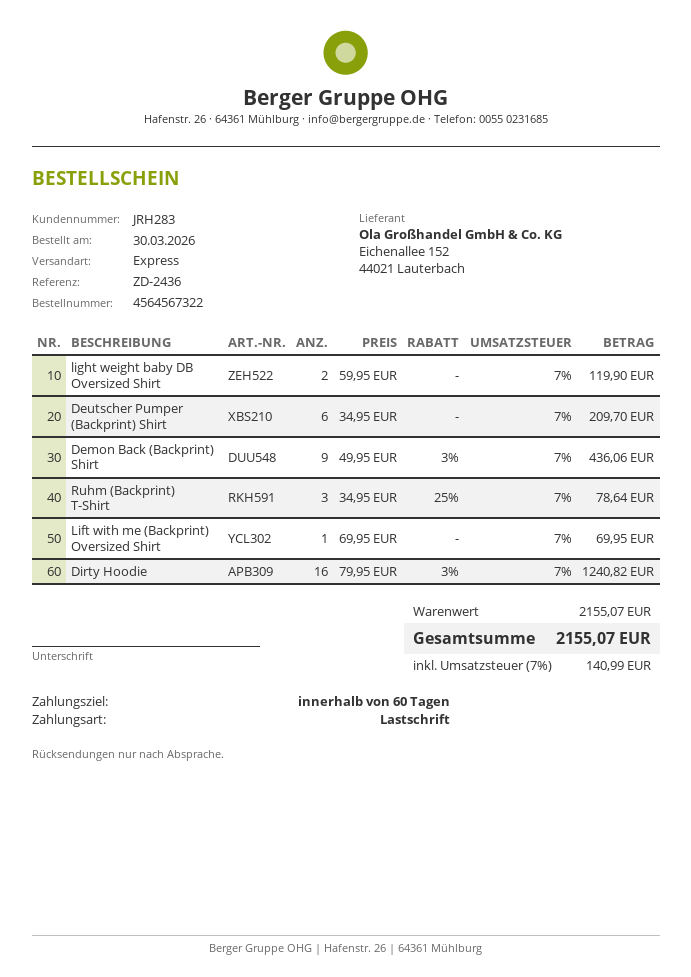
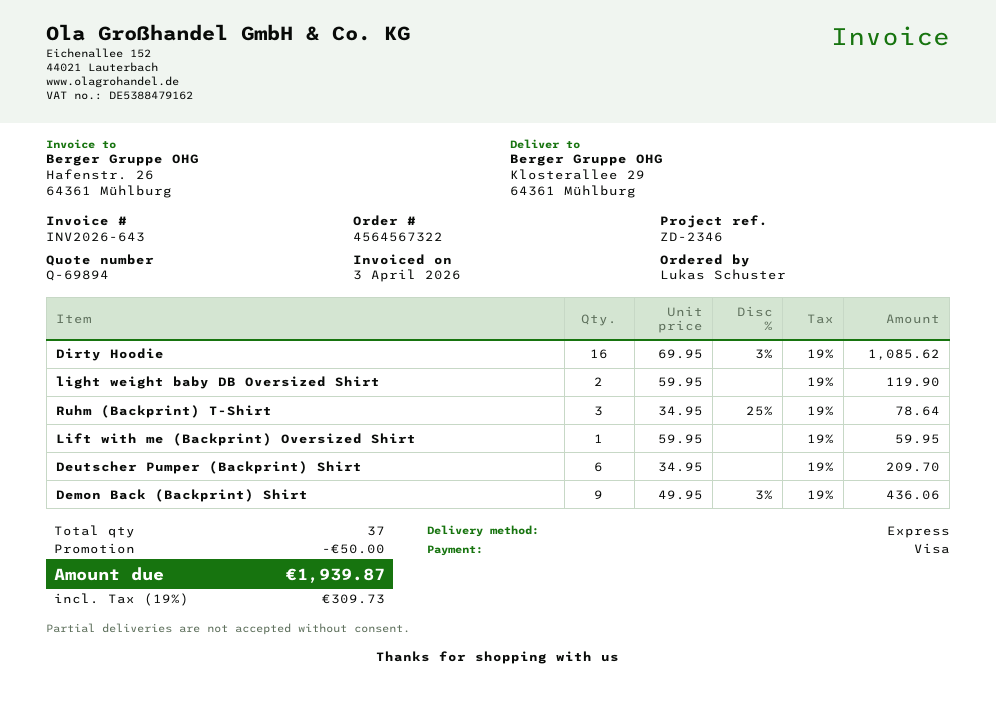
reference: ZD-2436 -> ZD-2346
payment method: direct debit -> Visa
Lift with me (Backprint) Oversized Shirt: 1 x 69.95 = 69.95 -> 1 x 59.95 = 59.95
Dirty Hoodie: 16 x 79.95 - 3% = 1240.82 -> 16 x 69.95 - 3% = 1085.62
discount: none -> 50.00
tax: 7% = 140.99 -> 19% = 309.73
total: 2155.07 -> 1939.87

